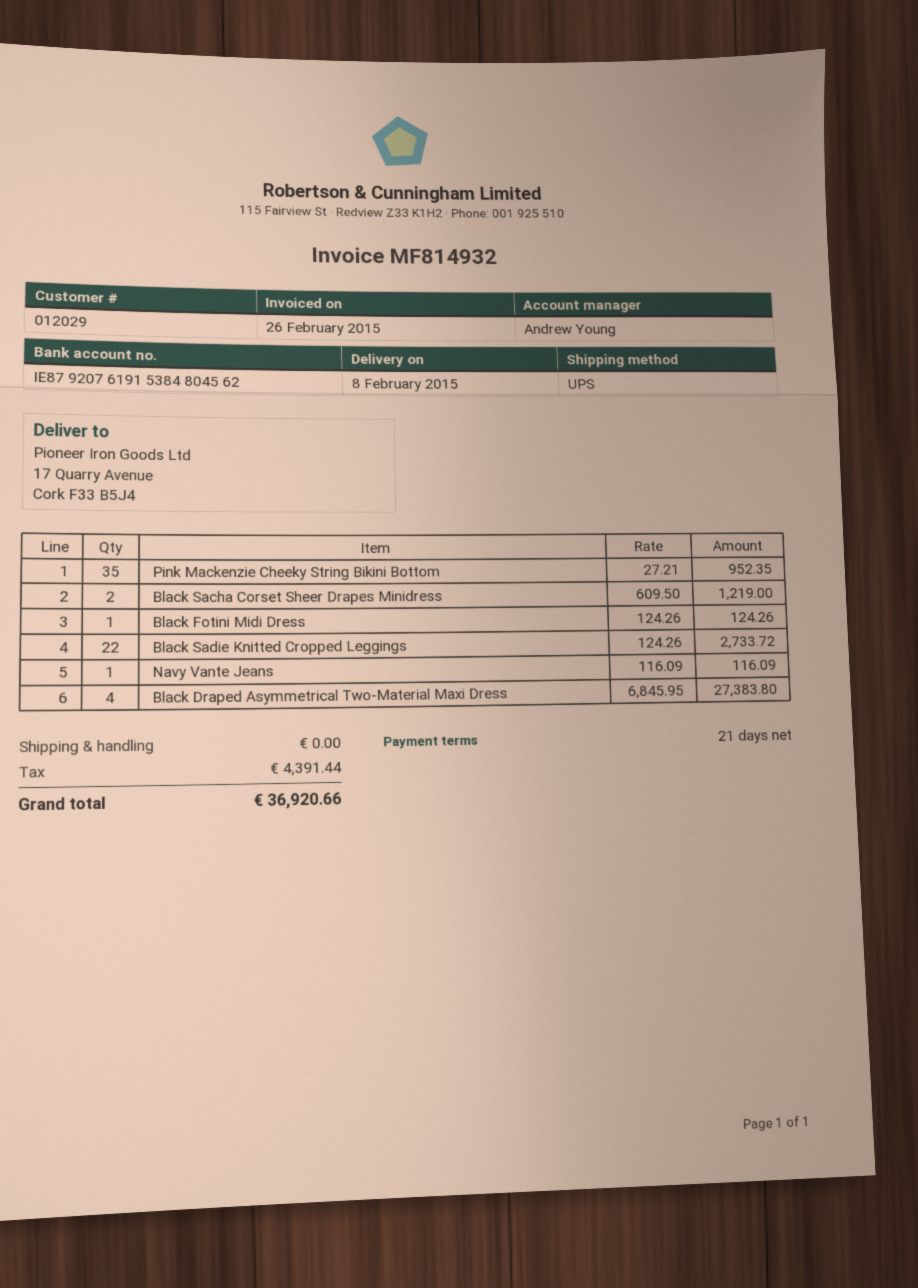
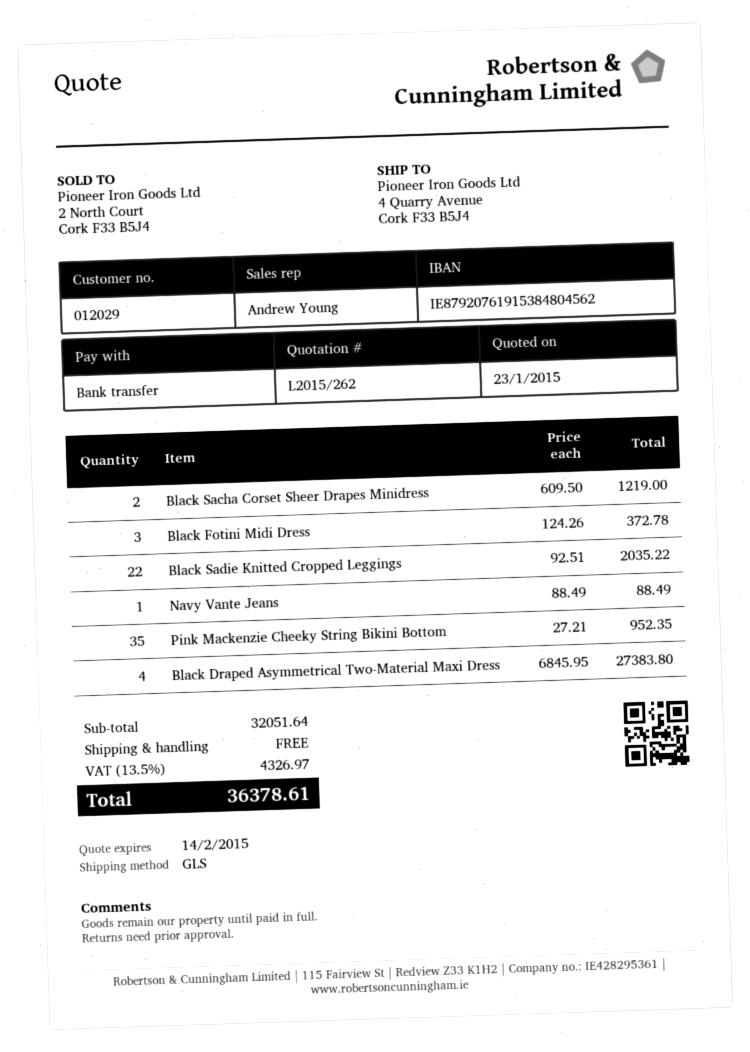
shipping method: UPS -> GLS
ship to: 17 Quarry Avenue, Cork F33 B5J4 -> 4 Quarry Avenue, Cork F33 B5J4
Black Fotini Midi Dress: 1 x 124.26 = 124.26 -> 3 x 124.26 = 372.78
Black Sadie Knitted Cropped Leggings: 22 x 124.26 = 2733.72 -> 22 x 92.51 = 2035.22
Navy Vante Jeans: 1 x 116.09 = 116.09 -> 1 x 88.49 = 88.49
tax: 4391.44 -> 4326.97
total: 36920.66 -> 36378.61

